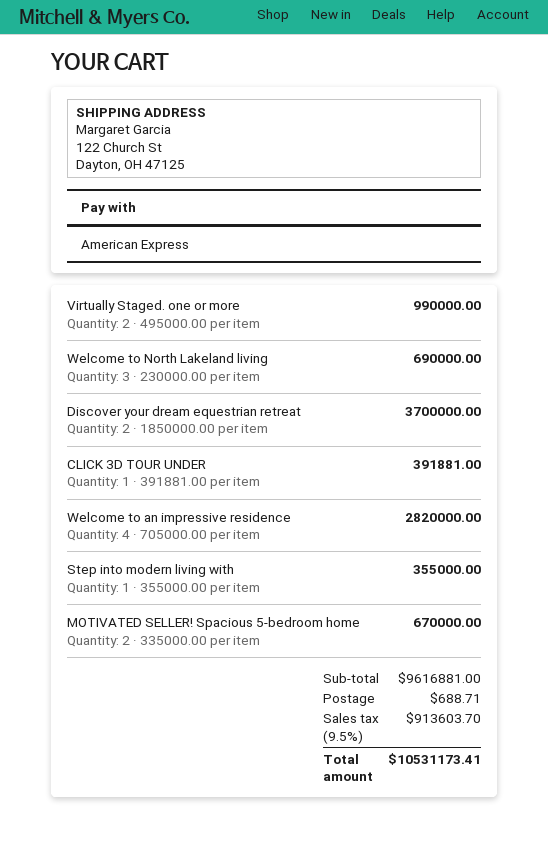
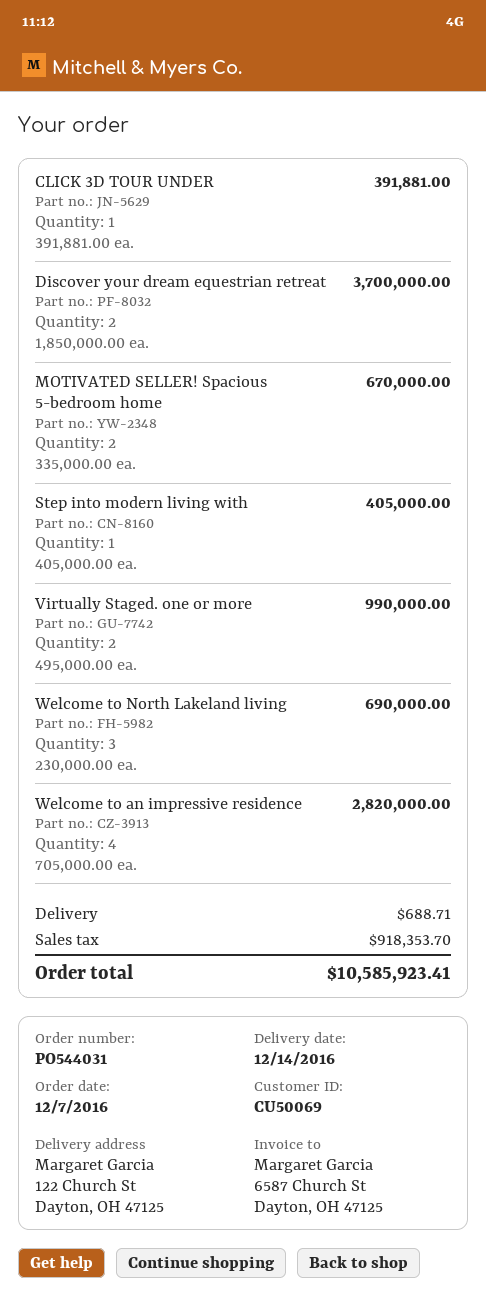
Step into modern living with: 1 x 355000.00 = 355000.00 -> 1 x 405000.00 = 405000.00
tax: 913603.70 -> 918353.70
total: 10531173.41 -> 10585923.41

